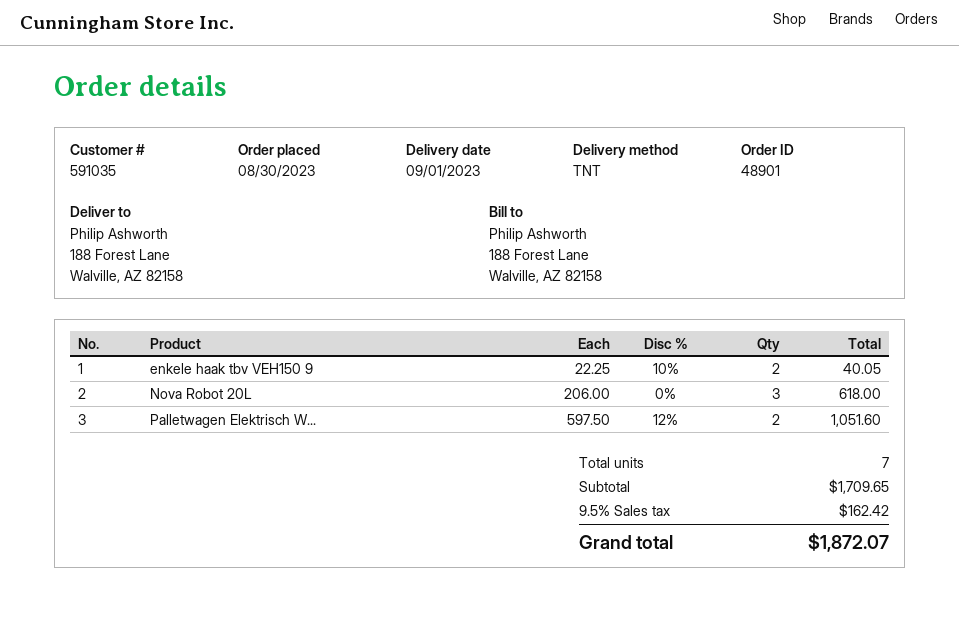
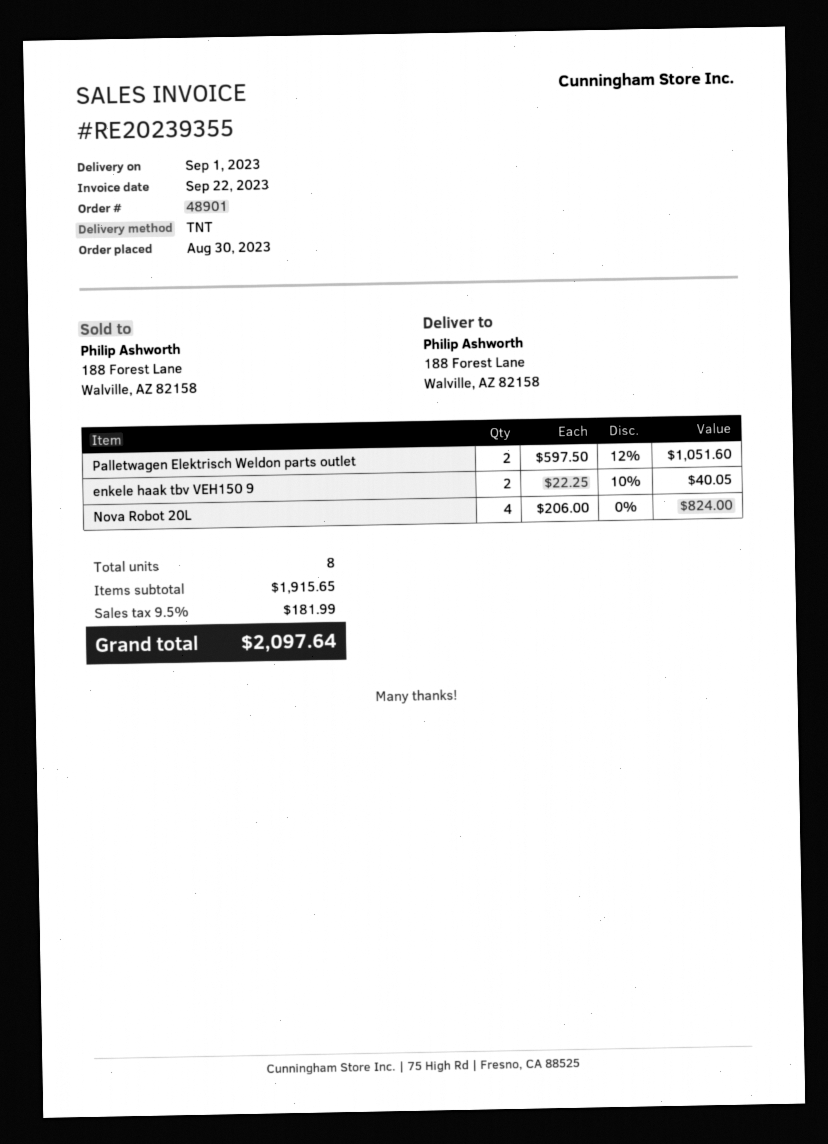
Nova Robot 20L: 3 x 206.00 = 618.00 -> 4 x 206.00 = 824.00
total quantity: 7 -> 8
subtotal: 1709.65 -> 1915.65
tax: 9.5% = 162.42 -> 9.5% = 181.99
total: 1872.07 -> 2097.64

